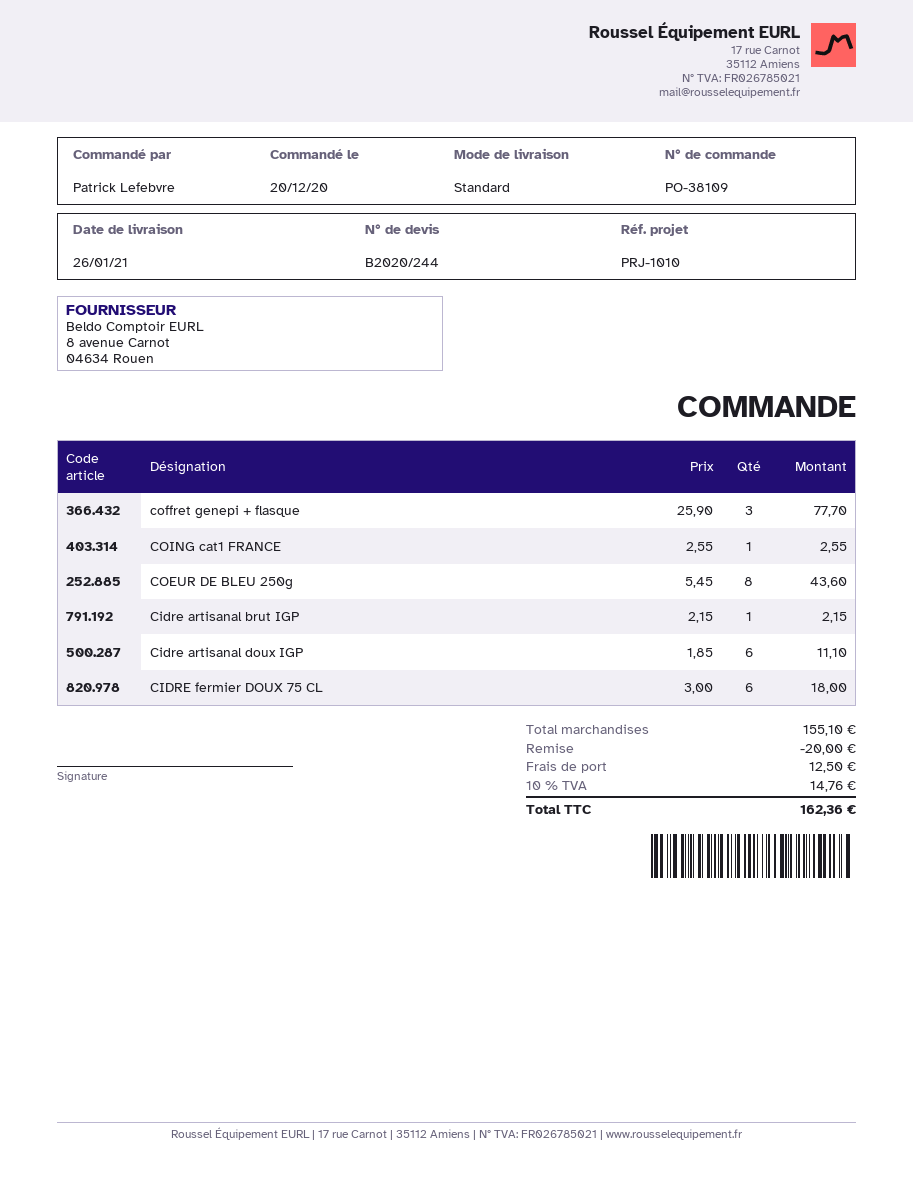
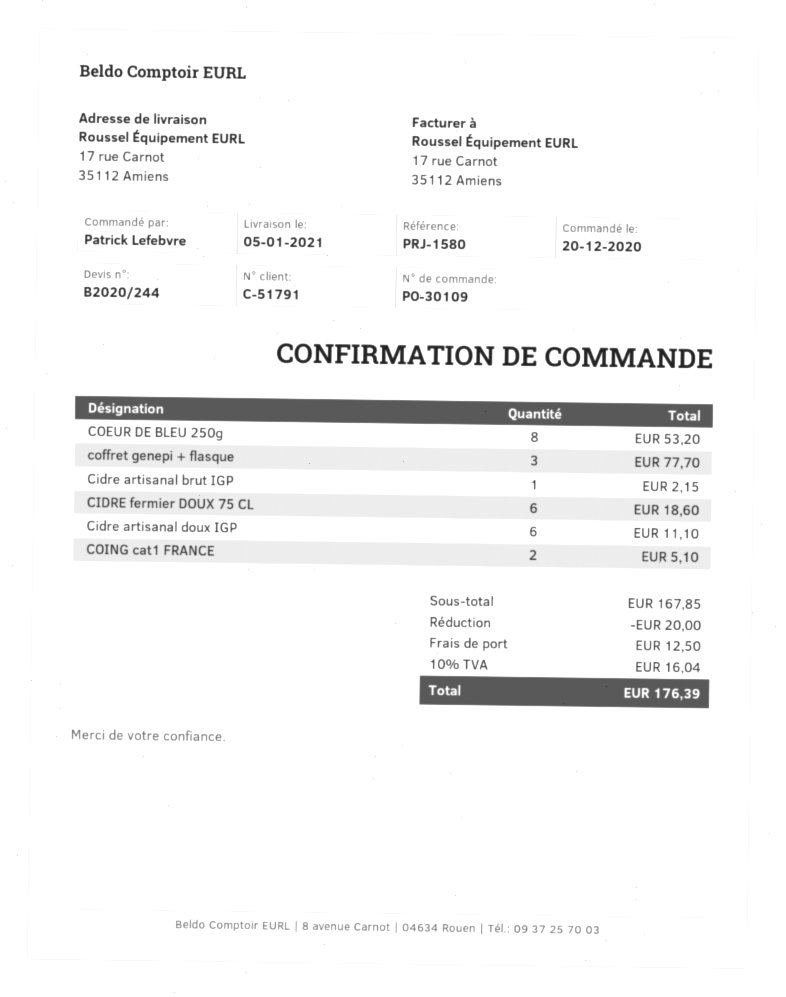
order number: PO-38109 -> PO-30109
delivery date: 2021-01-26 -> 2021-01-05
reference: PRJ-1010 -> PRJ-1580
COING cat1 FRANCE: 1 for 2.55 -> 2 for 5.10
COEUR DE BLEU 250g: 8 for 43.60 -> 8 for 53.20
CIDRE fermier DOUX 75 CL: 6 for 18.00 -> 6 for 18.60
subtotal: 155.10 -> 167.85
tax: 10% = 14.76 -> 10% = 16.04
total: 162.36 -> 176.39

